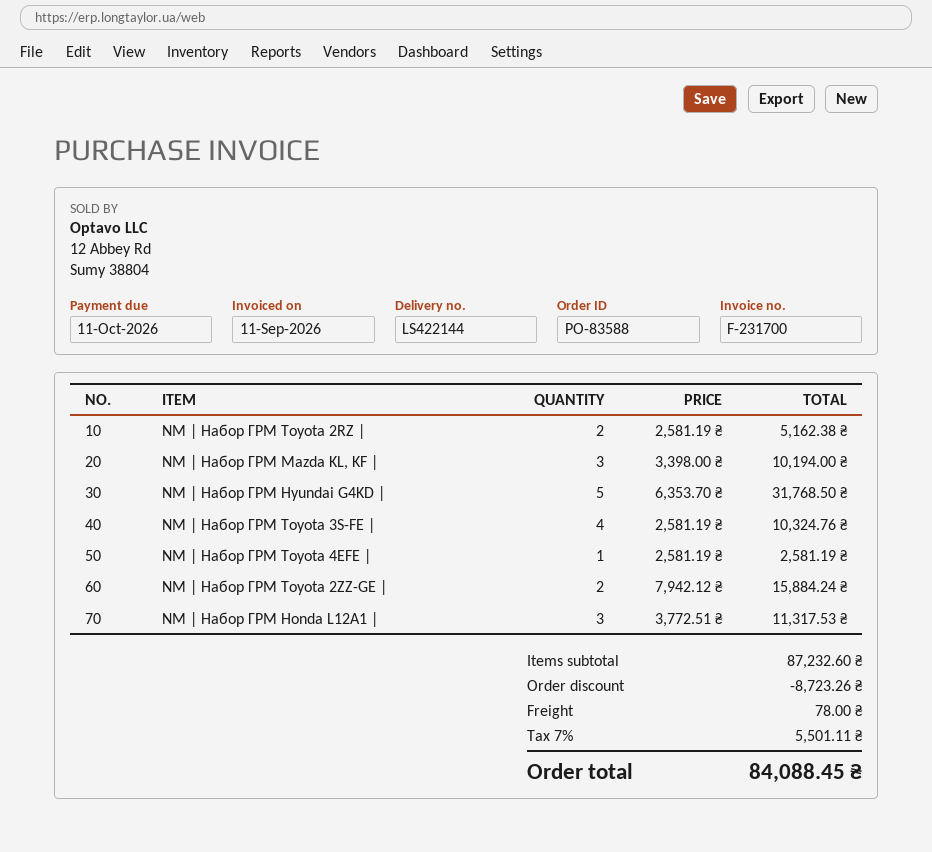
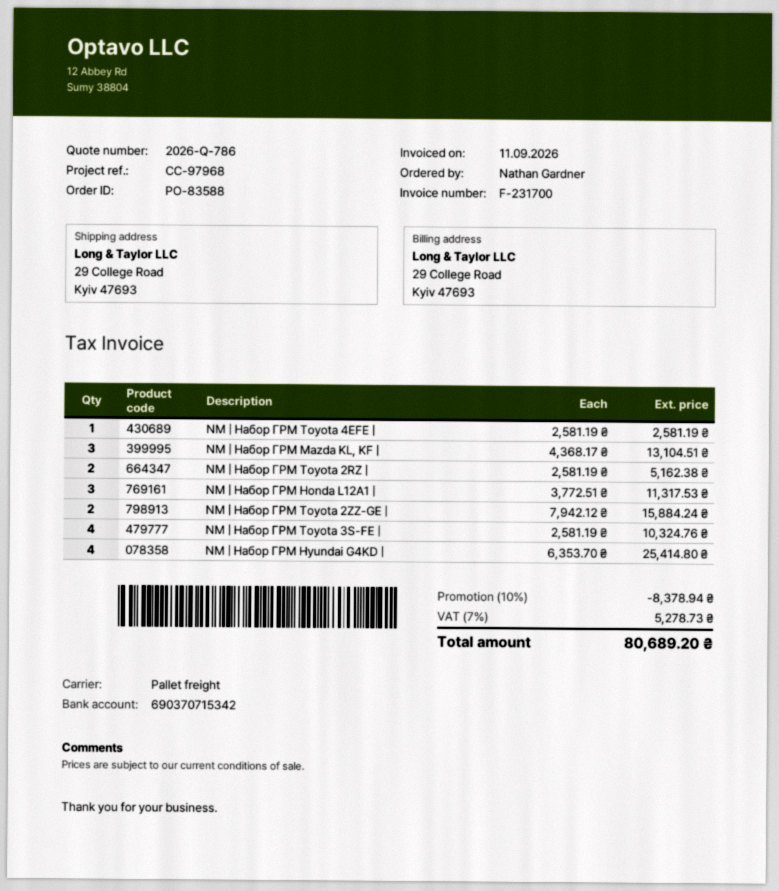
NM | Набор ГРМ Mazda KL, KF |: 3 x 3398.00 = 10194.00 -> 3 x 4368.17 = 13104.51
NM | Набор ГРМ Hyundai G4KD |: 5 x 6353.70 = 31768.50 -> 4 x 6353.70 = 25414.80
discount: 8723.26 -> 8378.94
shipping: 78.00 -> none
tax: 7% = 5501.11 -> 7% = 5278.73
total: 84088.45 -> 80689.20

